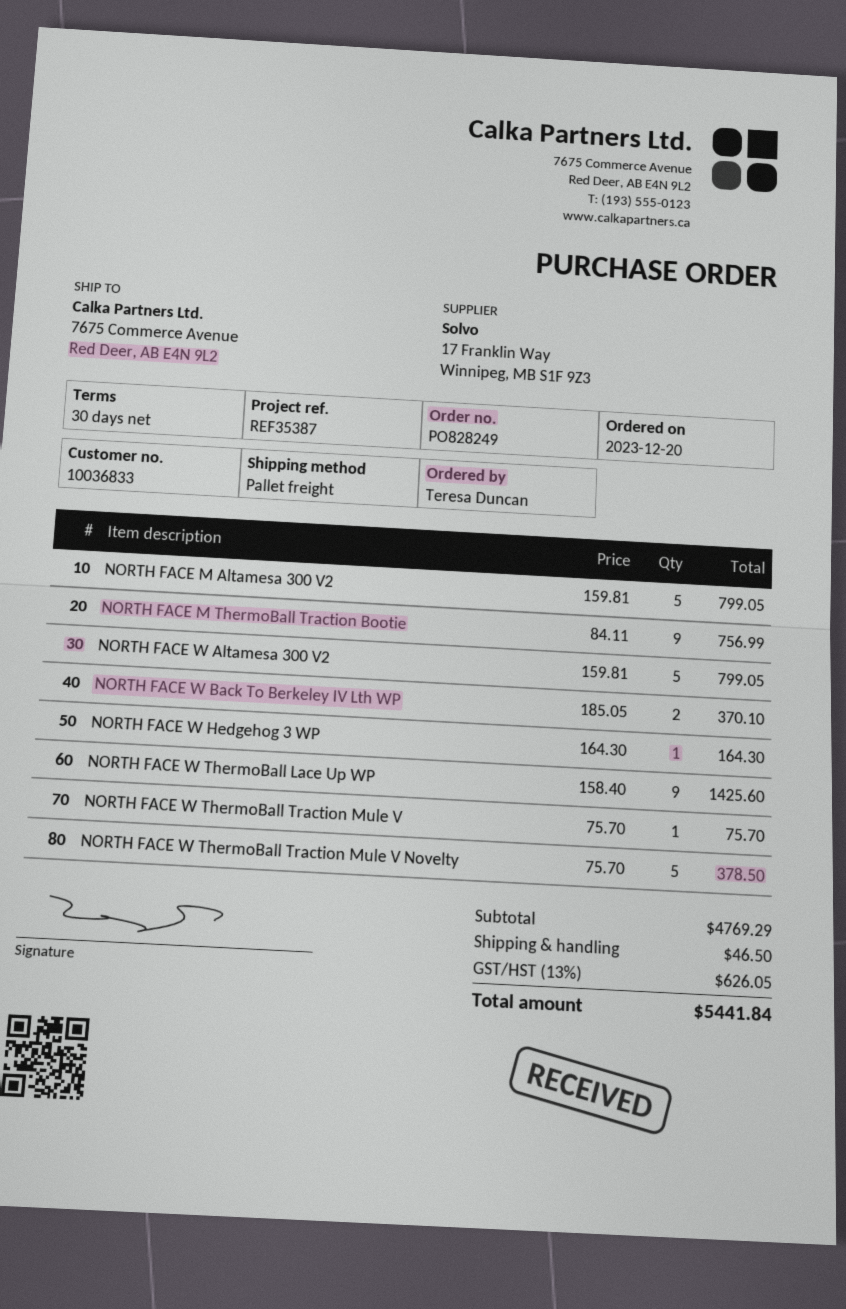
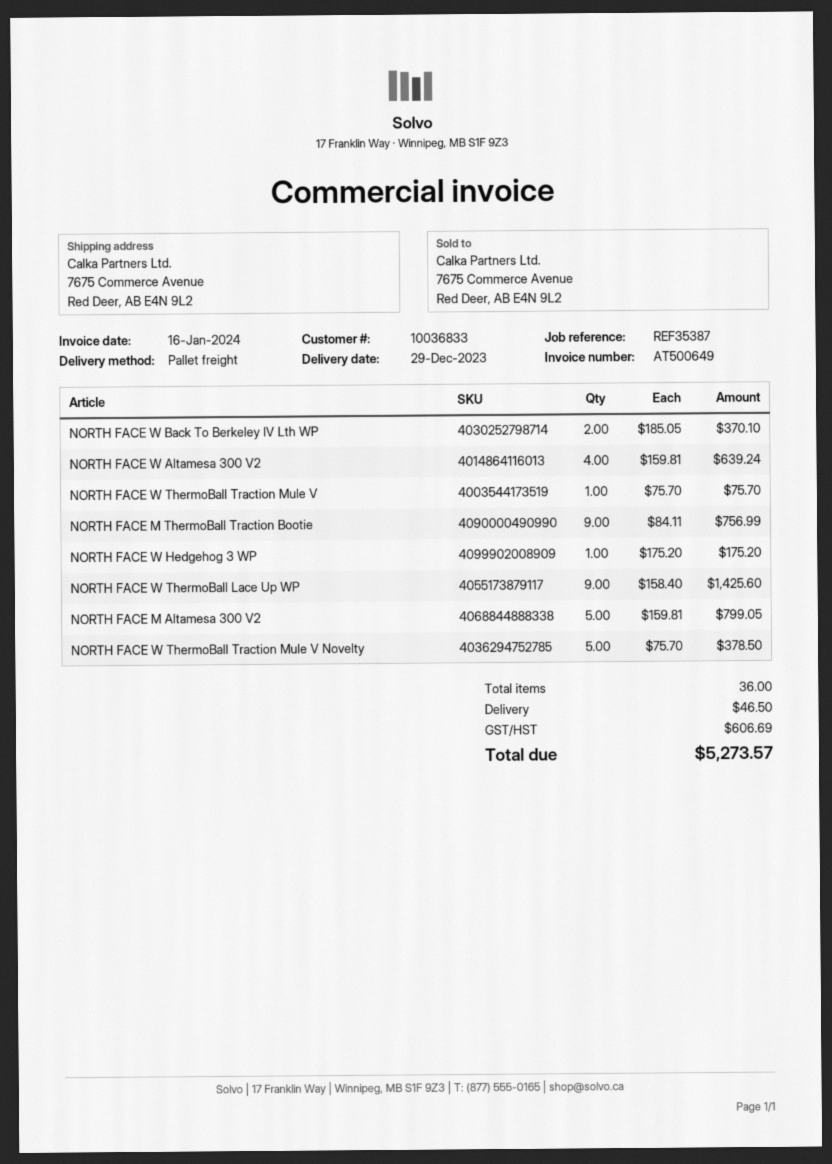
NORTH FACE W Altamesa 300 V2: 5 x 159.81 = 799.05 -> 4 x 159.81 = 639.24
NORTH FACE W Hedgehog 3 WP: 1 x 164.30 = 164.30 -> 1 x 175.20 = 175.20
tax: 626.05 -> 606.69
total: 5441.84 -> 5273.57

